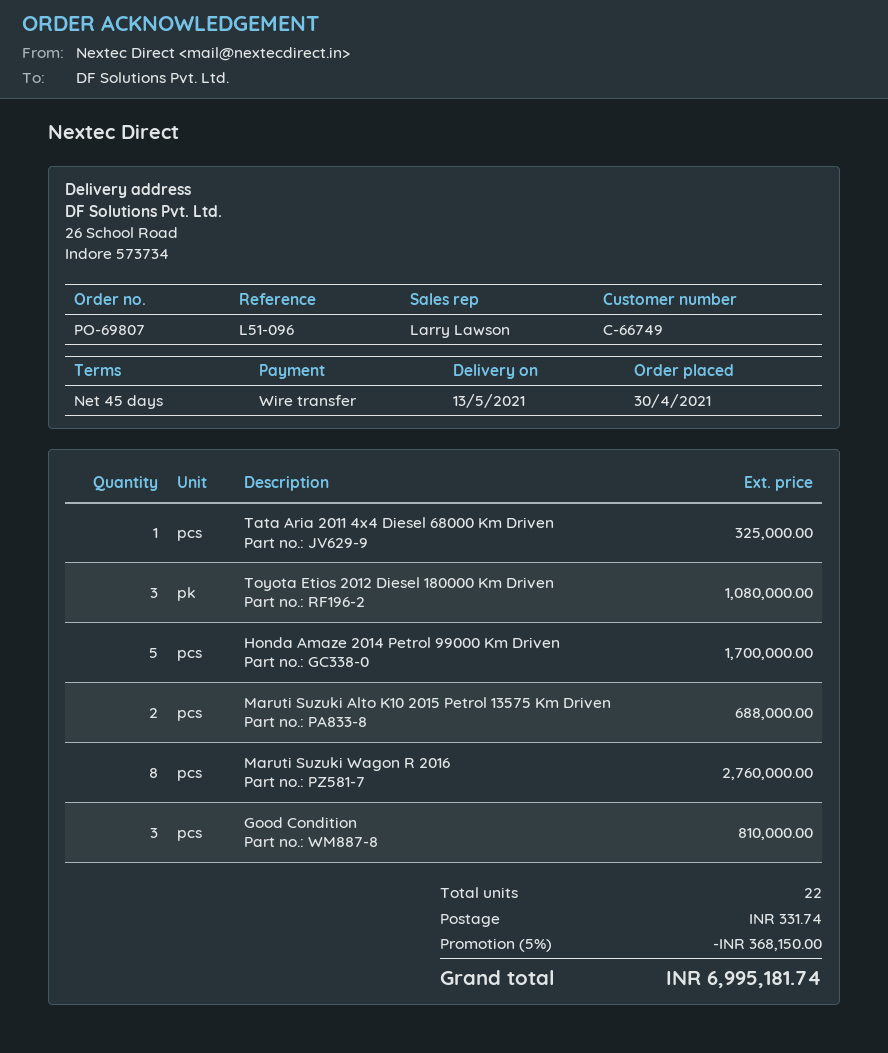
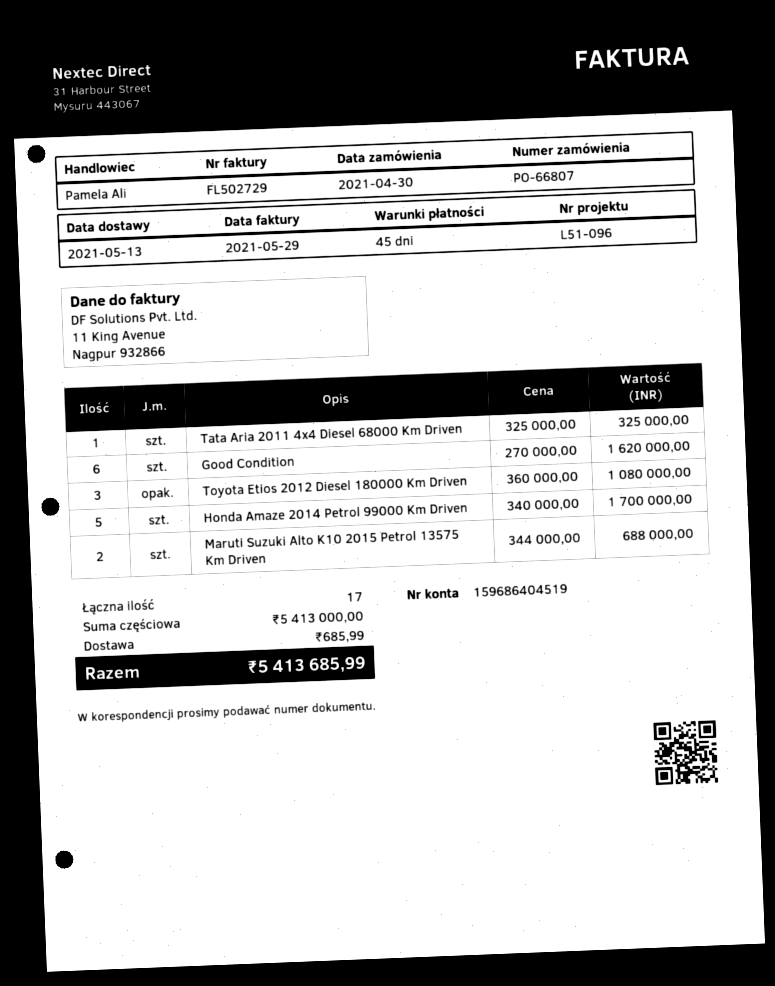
order number: PO-69807 -> PO-66807
sales rep: Larry Lawson -> Pamela Ali
Maruti Suzuki Wagon R 2016: 8 for 2760000.00 -> none
Good Condition: 3 for 810000.00 -> 6 for 1620000.00
total quantity: 22 -> 17
discount: 5% = 368150.00 -> none
shipping: 331.74 -> 685.99
total: 6995181.74 -> 5413685.99

